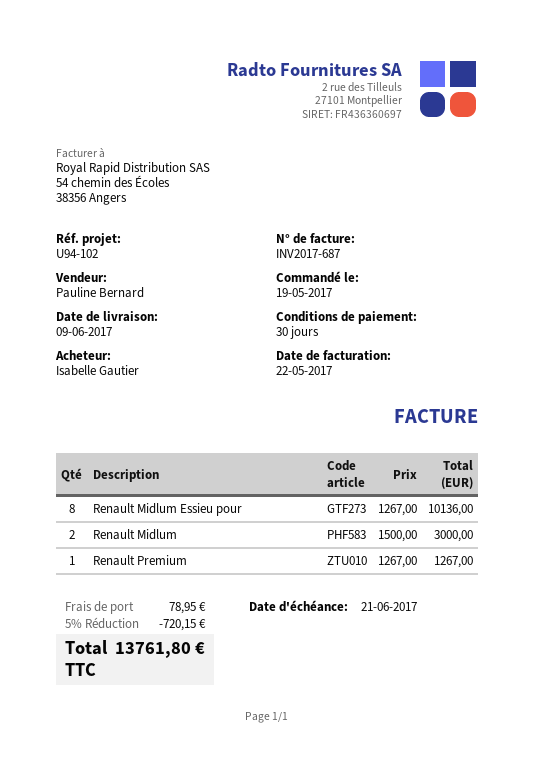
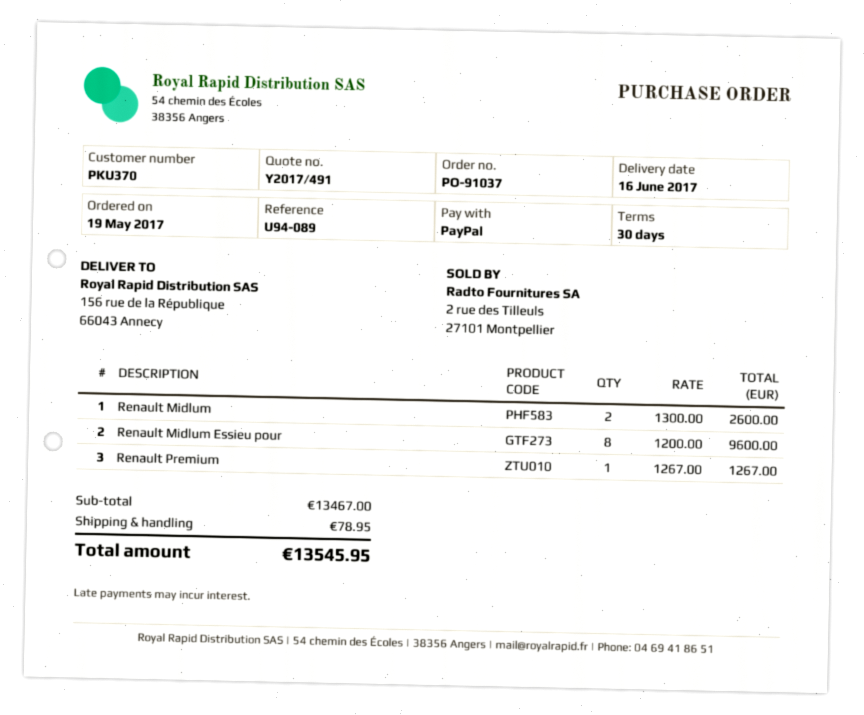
delivery date: 2017-06-09 -> 2017-06-16
reference: U94-102 -> U94-089
Renault Midlum Essieu pour: 8 x 1267.00 = 10136.00 -> 8 x 1200.00 = 9600.00
Renault Midlum: 2 x 1500.00 = 3000.00 -> 2 x 1300.00 = 2600.00
discount: 5% = 720.15 -> none
total: 13761.80 -> 13545.95

